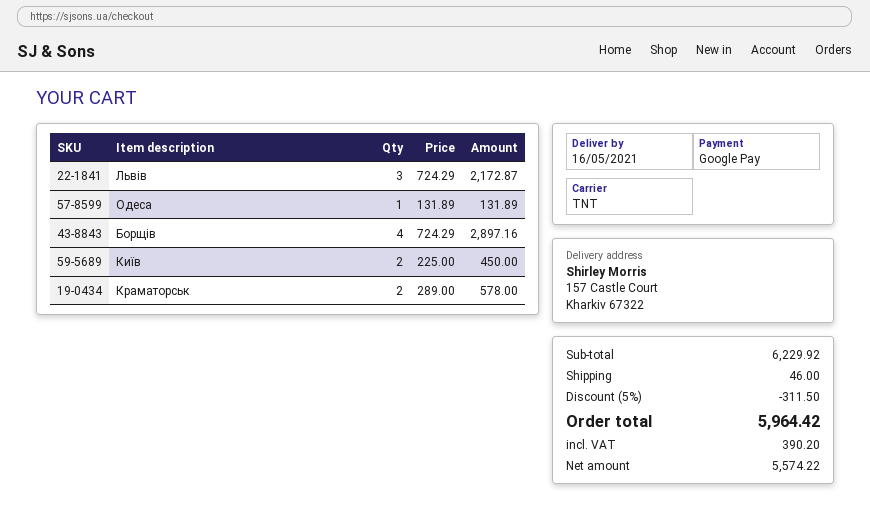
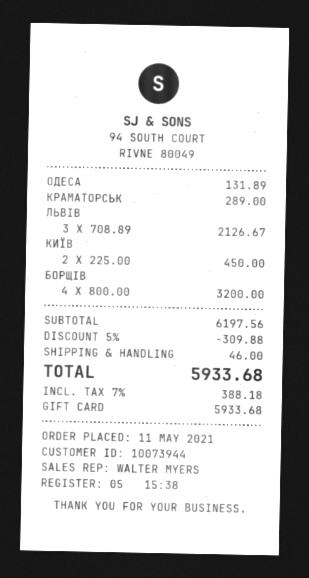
payment method: Google Pay -> gift card
Львів: 3 x 724.29 = 2172.87 -> 3 x 708.89 = 2126.67
Борщів: 4 x 724.29 = 2897.16 -> 4 x 800.00 = 3200.00
Краматорськ: 2 x 289.00 = 578.00 -> 1 x 289.00 = 289.00
subtotal: 6229.92 -> 6197.56
discount: 5% = 311.50 -> 5% = 309.88
tax: 390.20 -> 388.18
total: 5964.42 -> 5933.68

